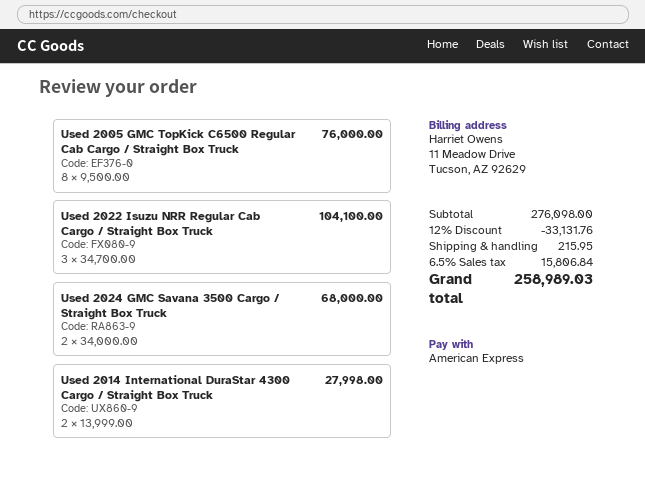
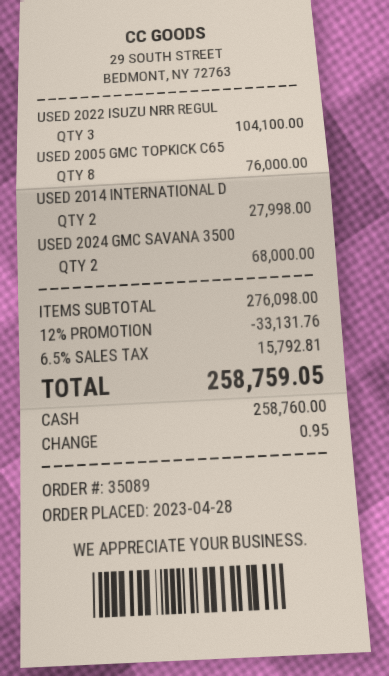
payment method: American Express -> cash
shipping: 215.95 -> none
tax: 6.5% = 15806.84 -> 6.5% = 15792.81
total: 258989.03 -> 258759.05

